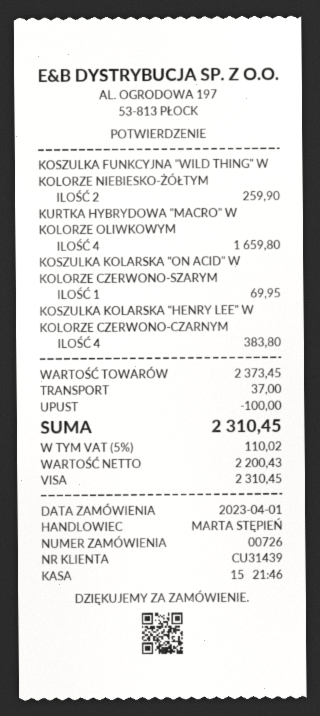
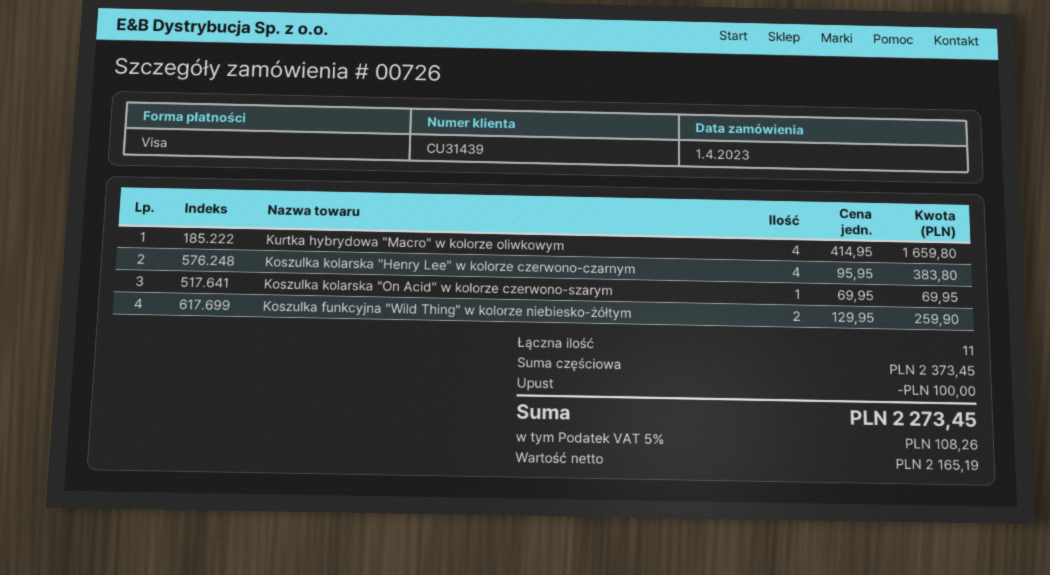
shipping: 37.00 -> none
net: 2200.43 -> 2165.19
tax: 5% = 110.02 -> 5% = 108.26
total: 2310.45 -> 2273.45

